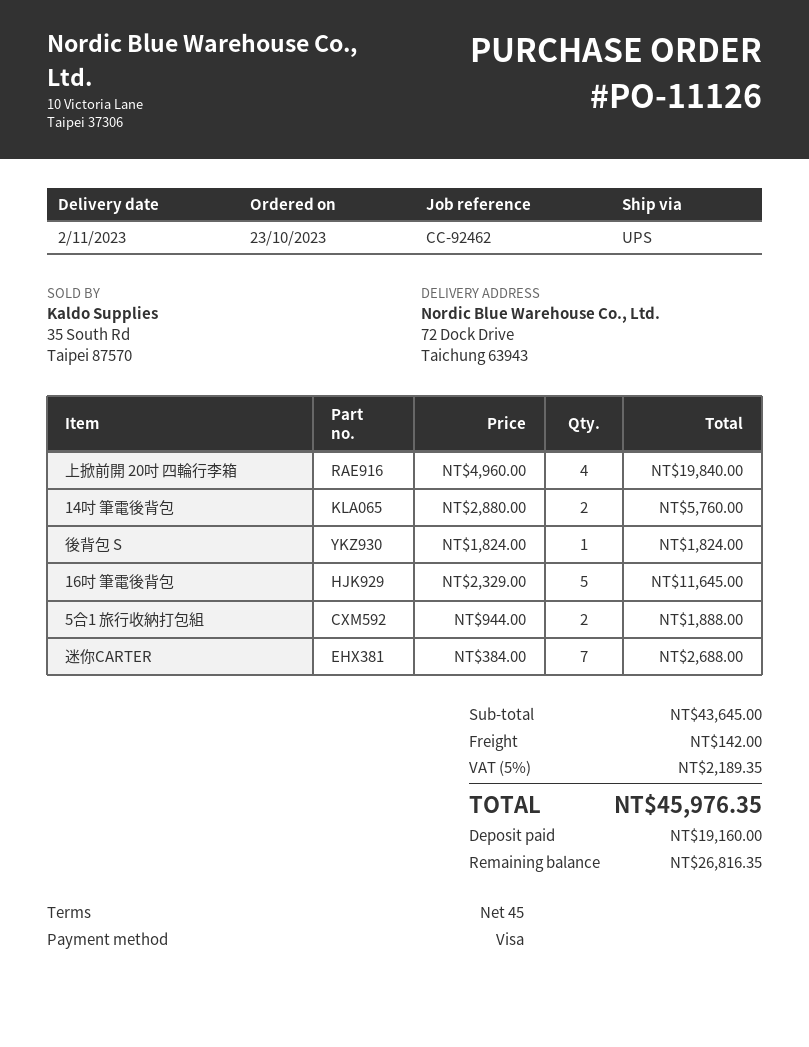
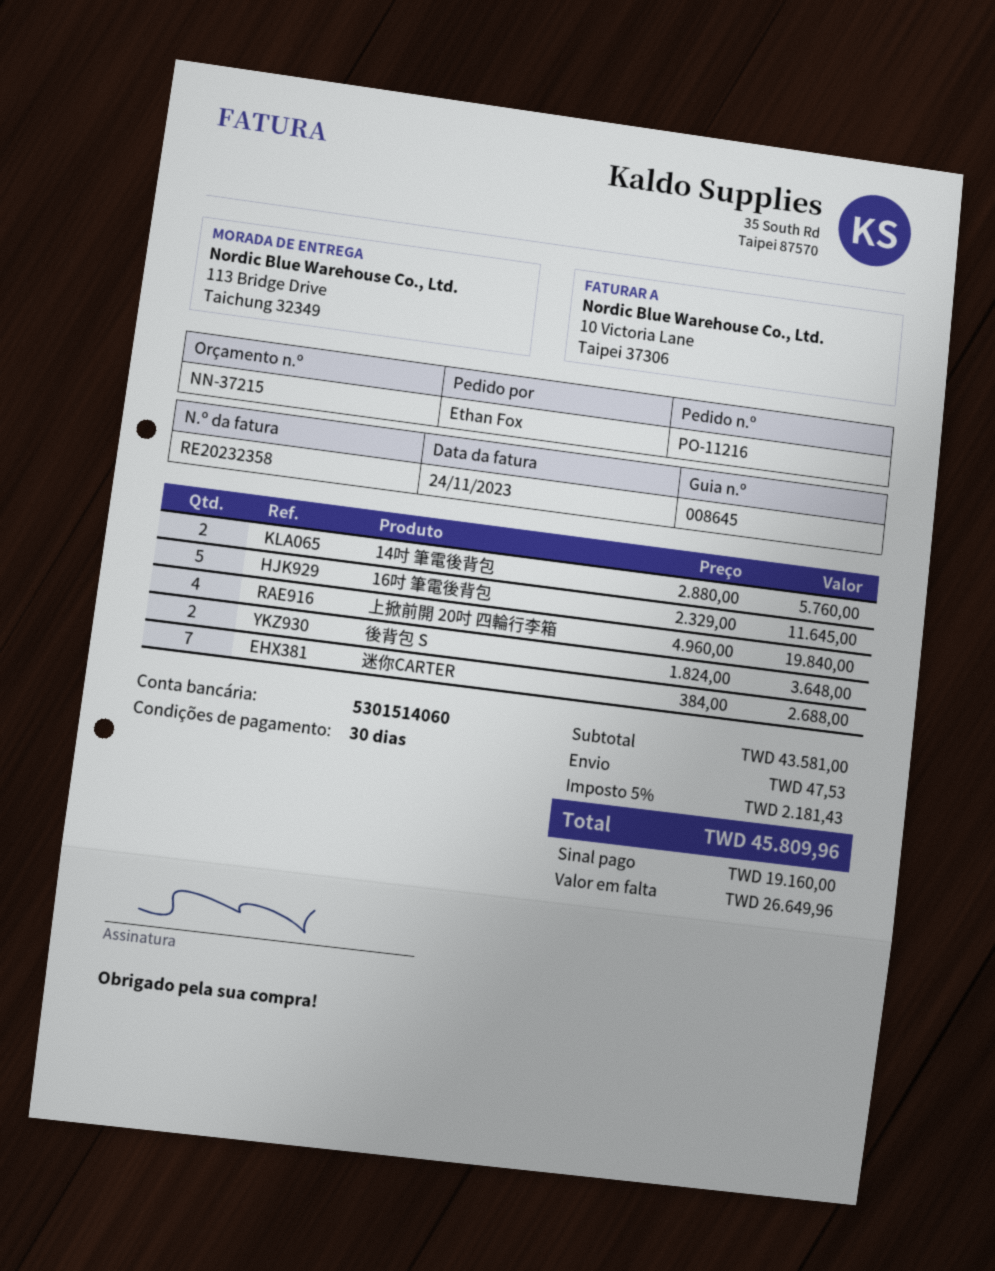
order number: PO-11126 -> PO-11216
payment terms: 45 days -> 30 days
ship to: 72 Dock Drive, Taichung 63943 -> 113 Bridge Drive, Taichung 32349
後背包 S: 1 x 1824.00 = 1824.00 -> 2 x 1824.00 = 3648.00
5合1 旅行收納打包組: 2 x 944.00 = 1888.00 -> none
subtotal: 43645.00 -> 43581.00
shipping: 142.00 -> 47.53
tax: 5% = 2189.35 -> 5% = 2181.43
total: 45976.35 -> 45809.96
balance: 26816.35 -> 26649.96

